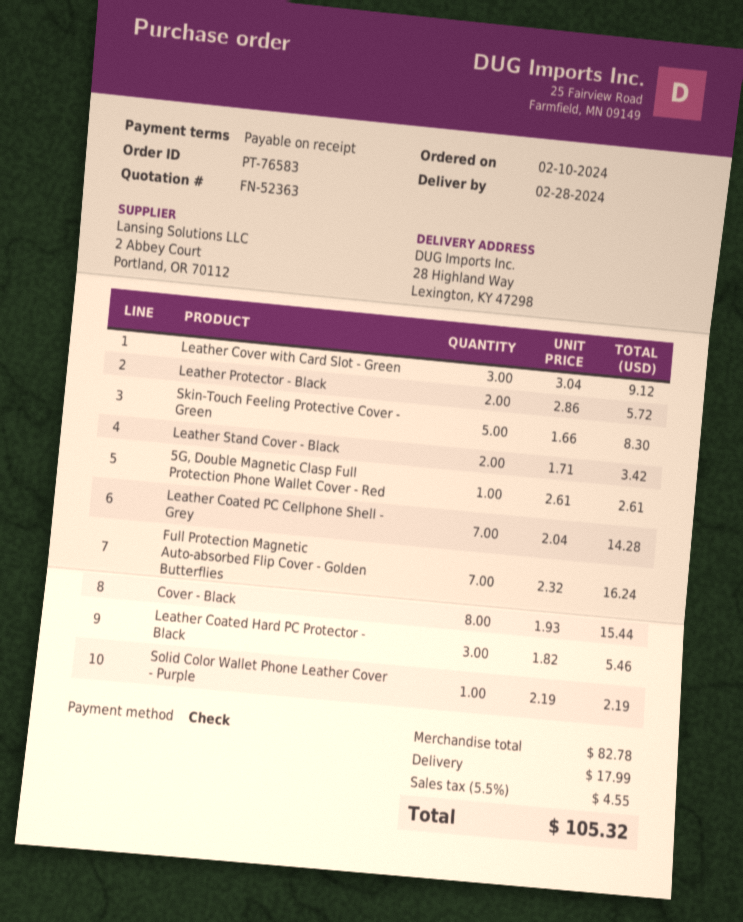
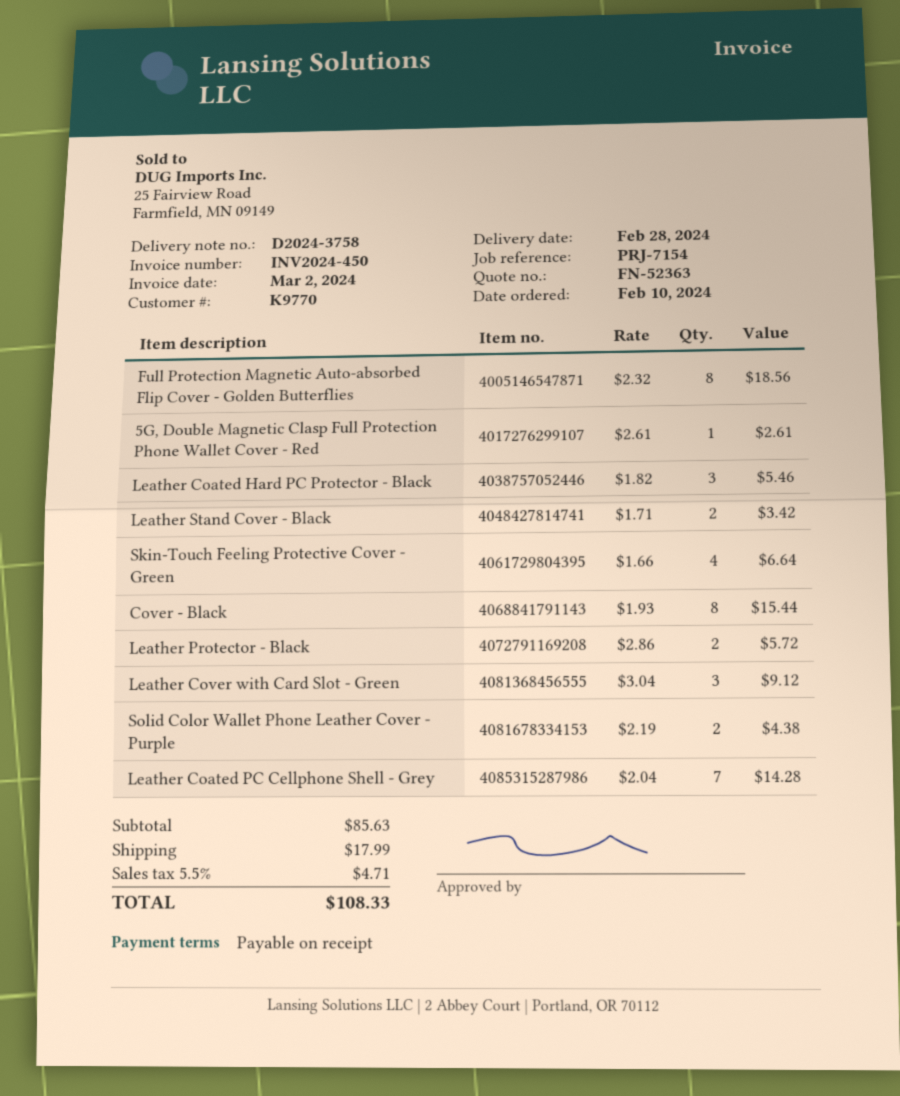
Skin-Touch Feeling Protective Cover - Green: 5 x 1.66 = 8.30 -> 4 x 1.66 = 6.64
Full Protection Magnetic Auto-absorbed Flip Cover - Golden Butterflies: 7 x 2.32 = 16.24 -> 8 x 2.32 = 18.56
Solid Color Wallet Phone Leather Cover - Purple: 1 x 2.19 = 2.19 -> 2 x 2.19 = 4.38
subtotal: 82.78 -> 85.63
tax: 5.5% = 4.55 -> 5.5% = 4.71
total: 105.32 -> 108.33

